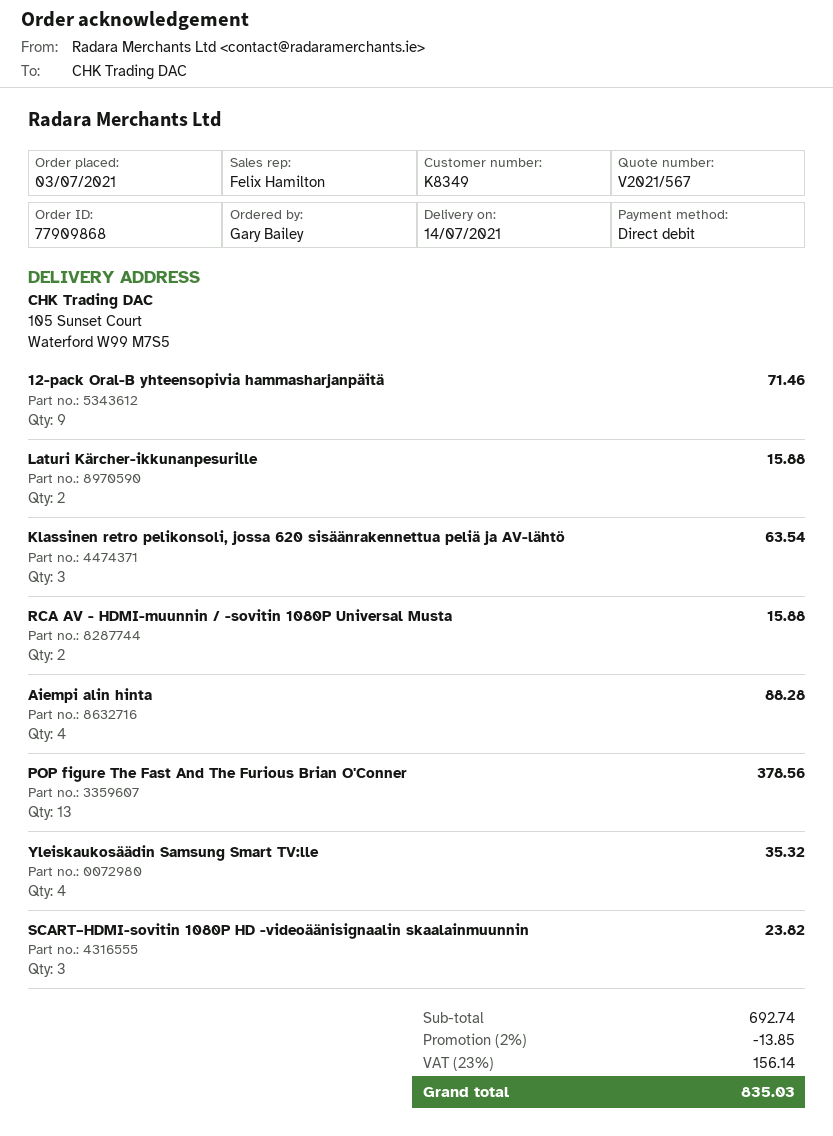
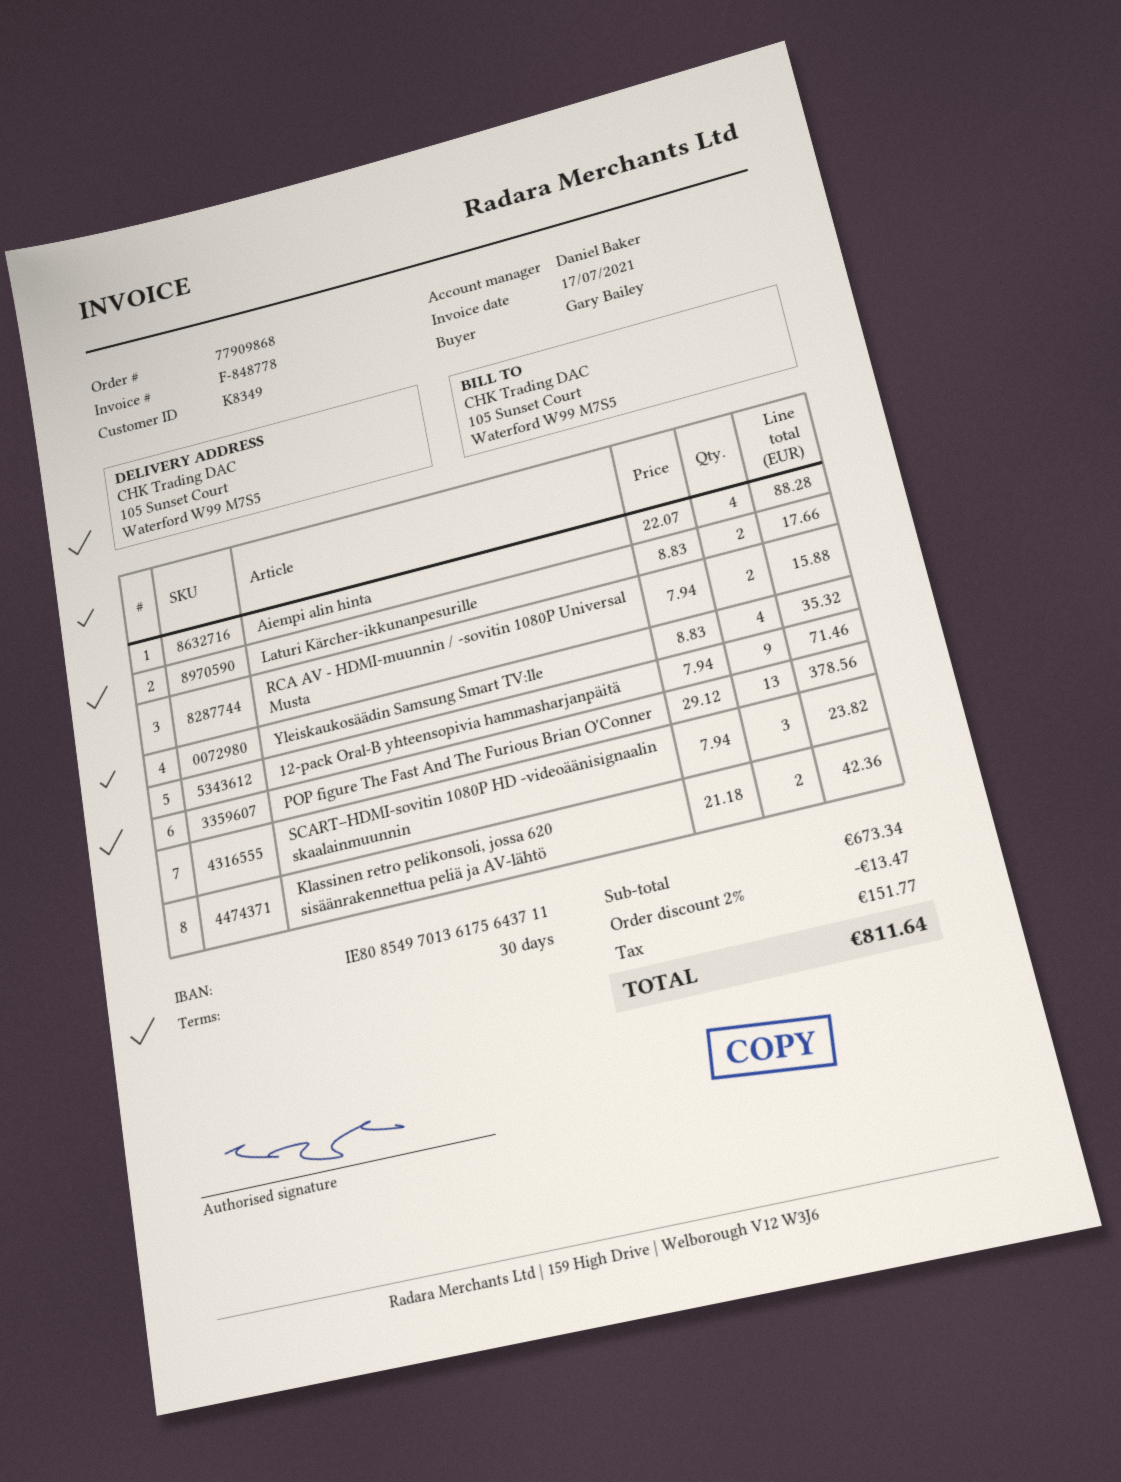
sales rep: Felix Hamilton -> Daniel Baker
Laturi Kärcher-ikkunanpesurille: 2 for 15.88 -> 2 for 17.66
Klassinen retro pelikonsoli, jossa 620 sisäänrakennettua peliä ja AV-lähtö: 3 for 63.54 -> 2 for 42.36
subtotal: 692.74 -> 673.34
discount: 2% = 13.85 -> 2% = 13.47
tax: 156.14 -> 151.77
total: 835.03 -> 811.64

